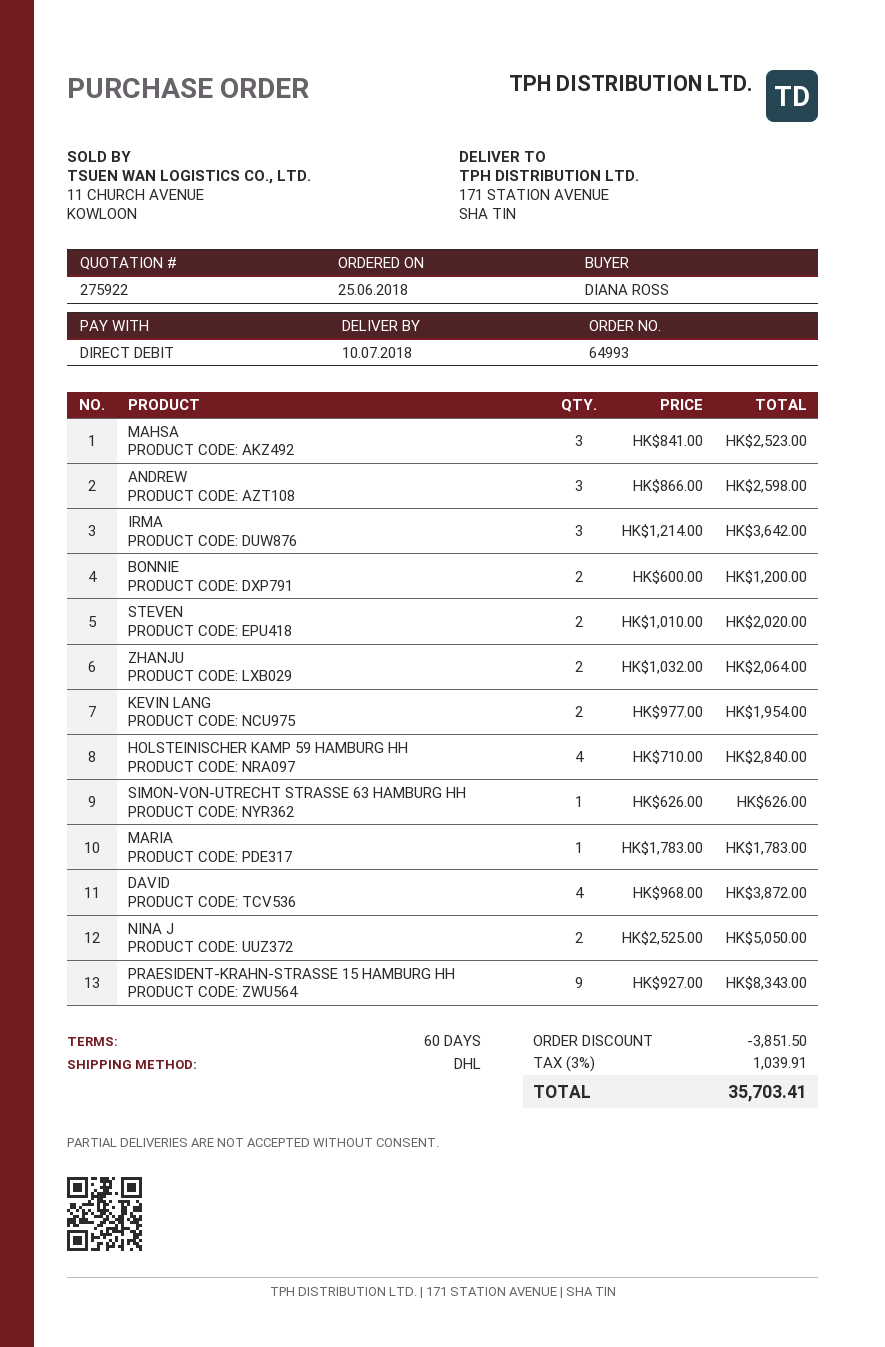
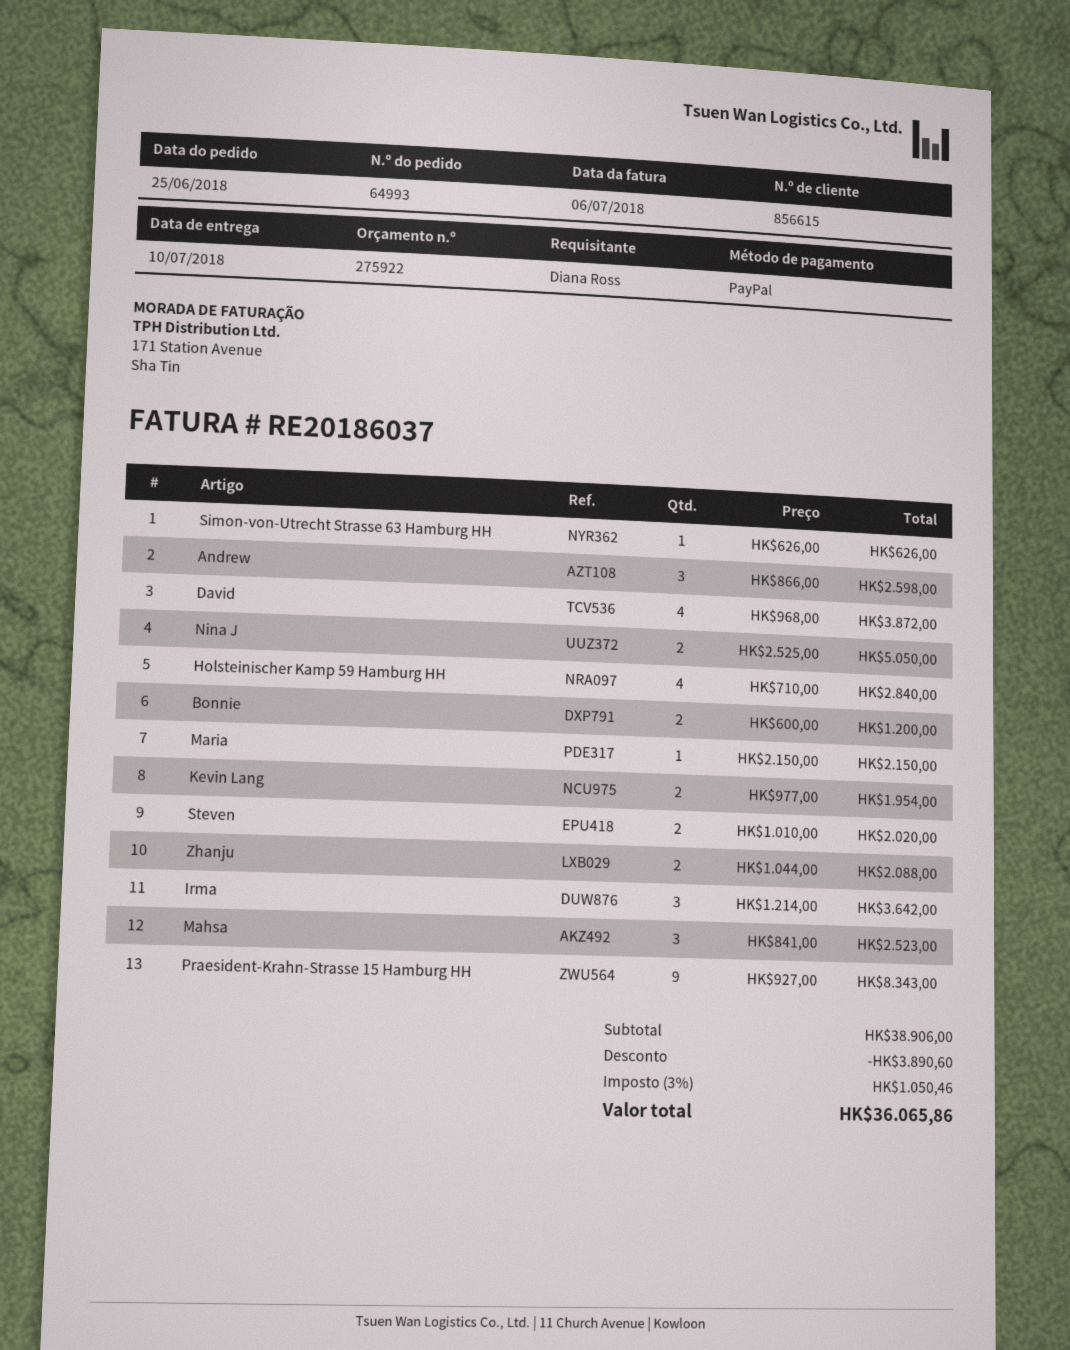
payment method: direct debit -> PayPal
ZHANJU: 2 x 1032.00 = 2064.00 -> 2 x 1044.00 = 2088.00
MARIA: 1 x 1783.00 = 1783.00 -> 1 x 2150.00 = 2150.00
discount: 3851.50 -> 3890.60
tax: 3% = 1039.91 -> 3% = 1050.46
total: 35703.41 -> 36065.86

